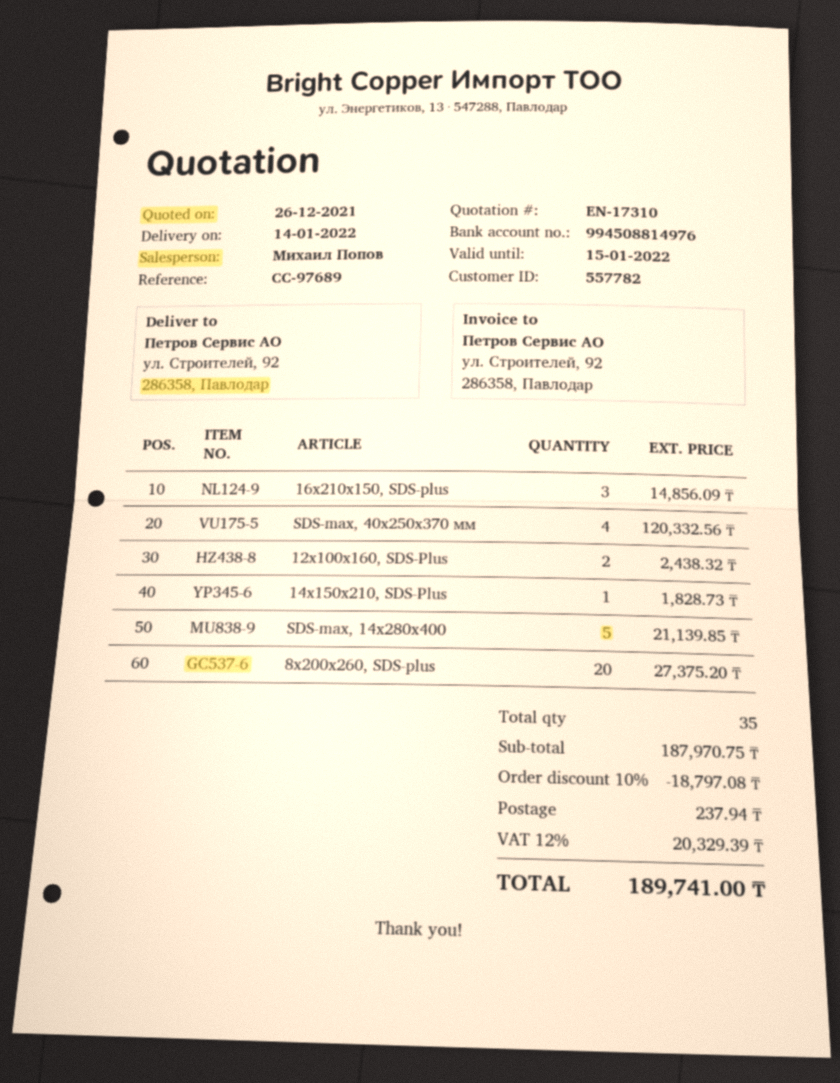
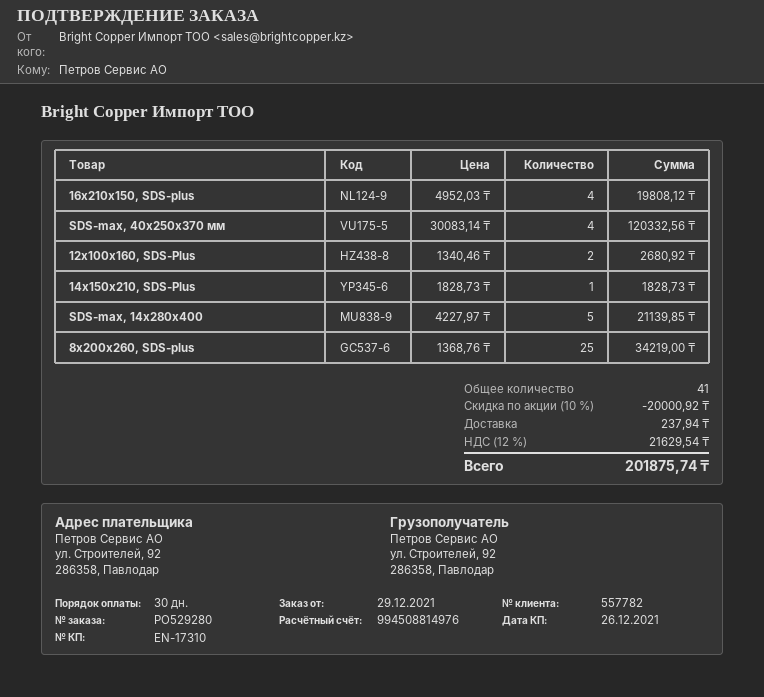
16х210х150, SDS-plus: 3 for 14856.09 -> 4 for 19808.12
12x100x160, SDS-Plus: 2 for 2438.32 -> 2 for 2680.92
8х200x260, SDS-plus: 20 for 27375.20 -> 25 for 34219.00
total quantity: 35 -> 41
discount: 10% = 18797.08 -> 10% = 20000.92
tax: 12% = 20329.39 -> 12% = 21629.54
total: 189741.00 -> 201875.74

